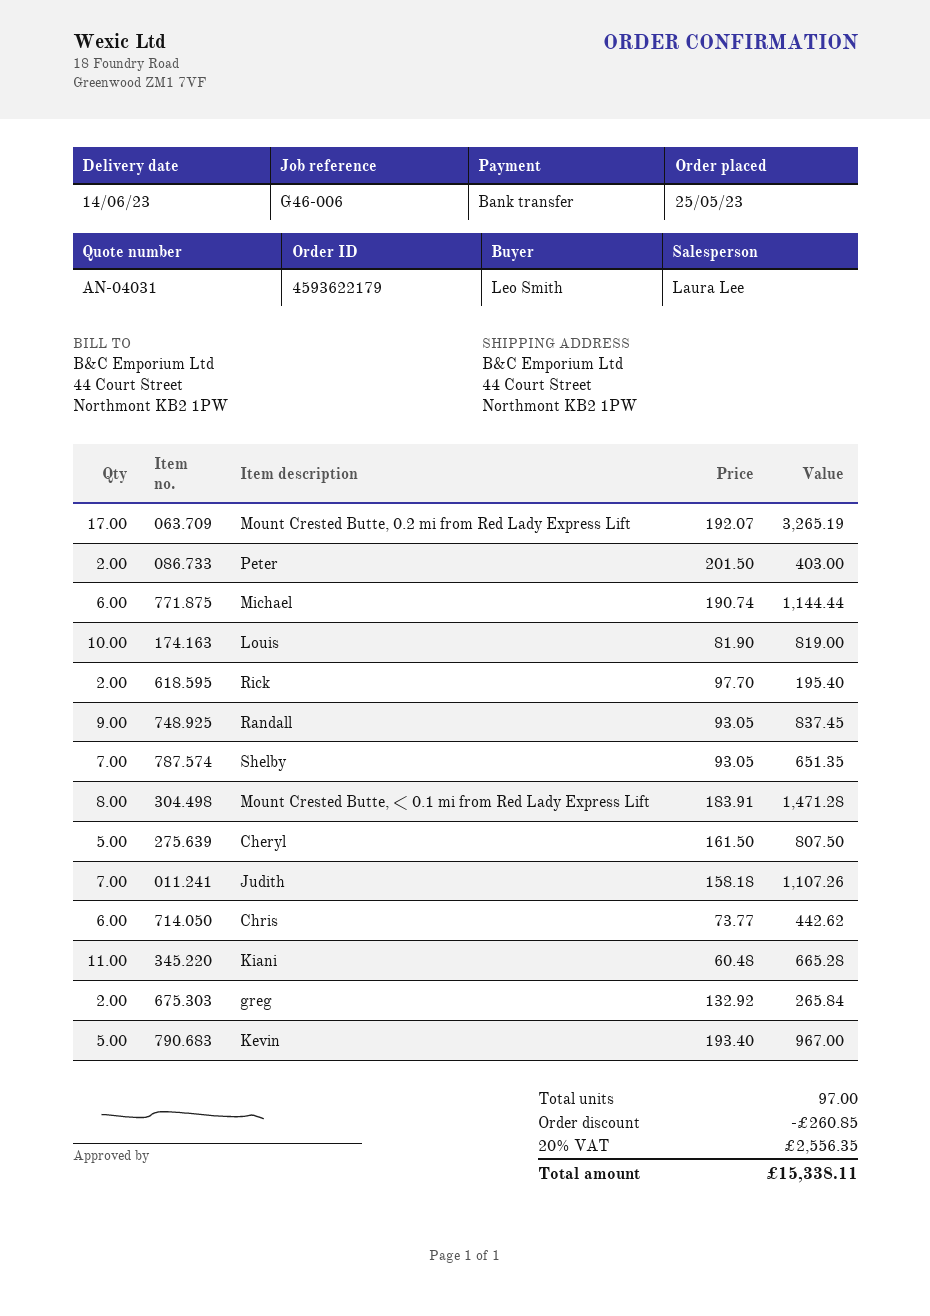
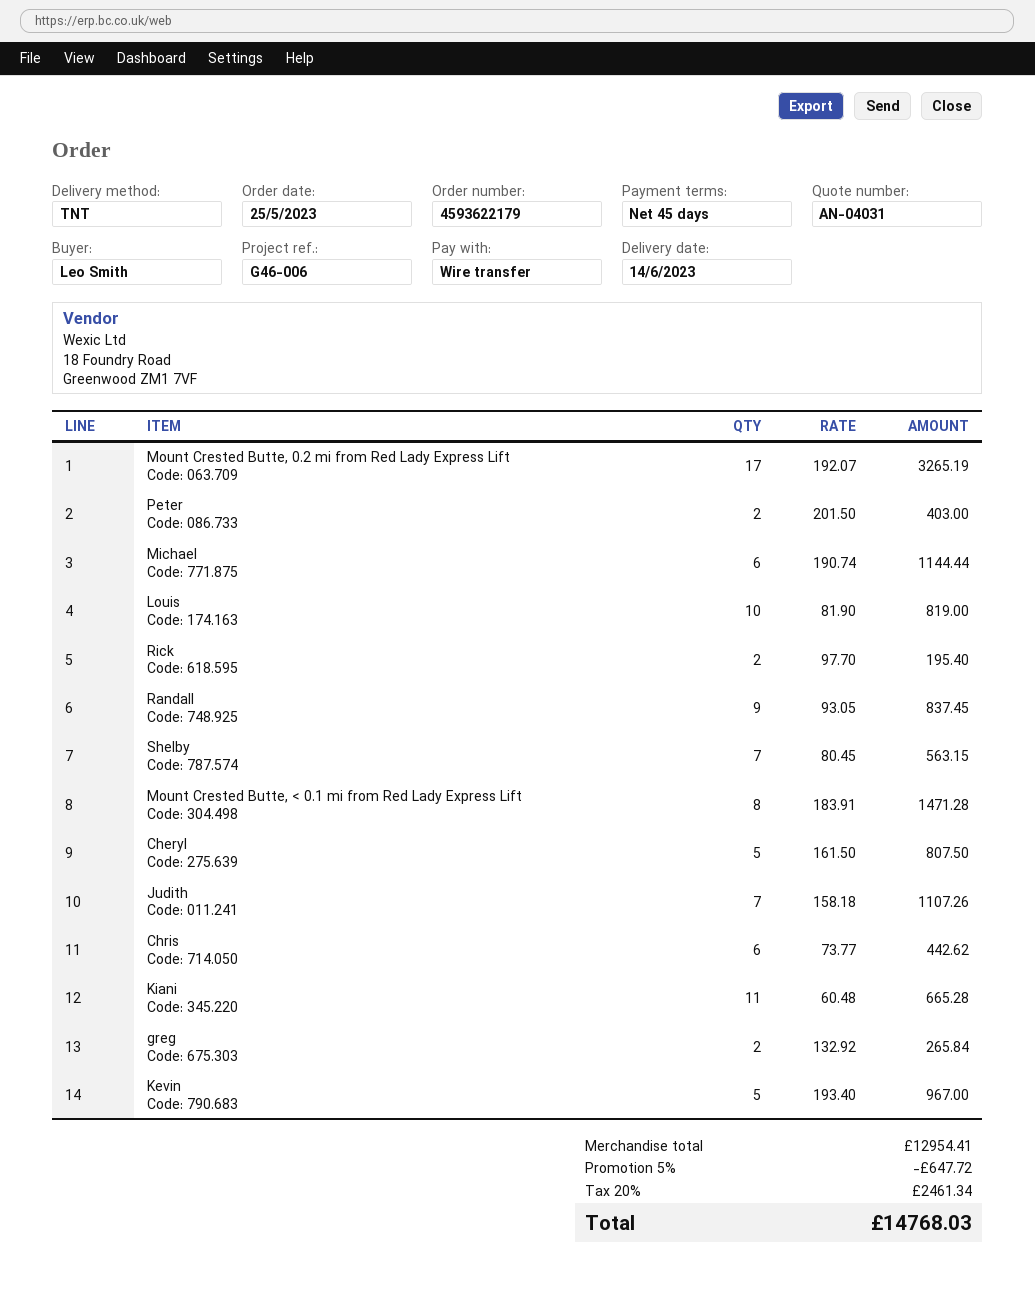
Shelby: 7 x 93.05 = 651.35 -> 7 x 80.45 = 563.15
discount: 260.85 -> 647.72
tax: 20% = 2556.35 -> 20% = 2461.34
total: 15338.11 -> 14768.03

